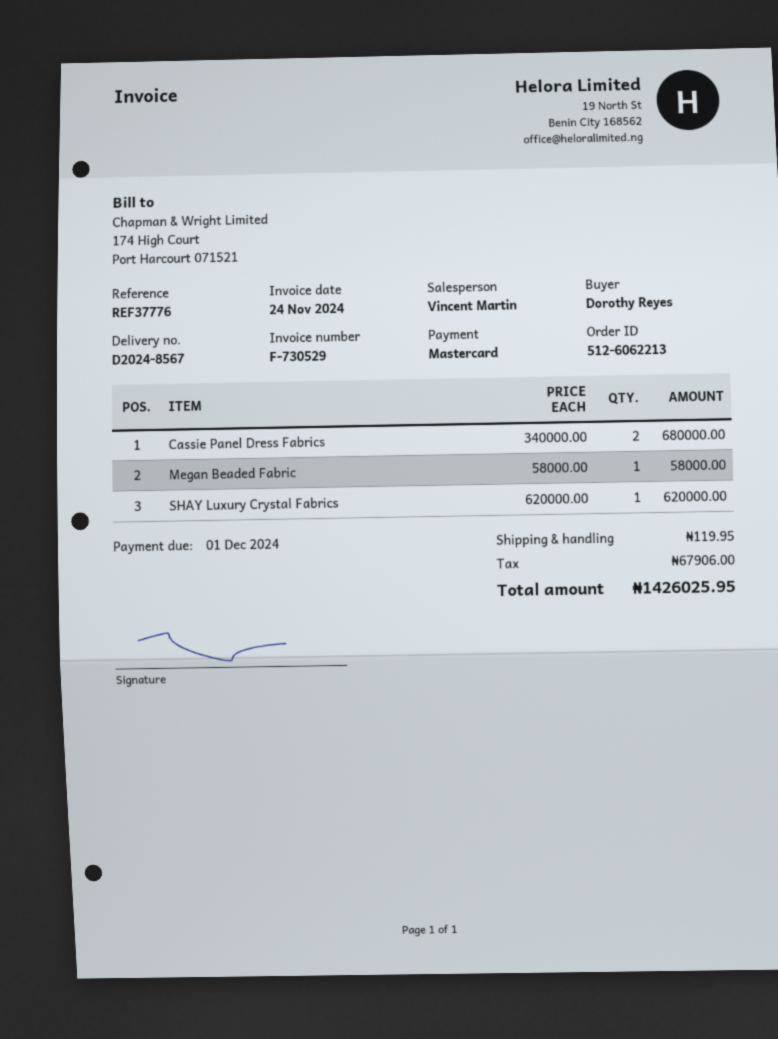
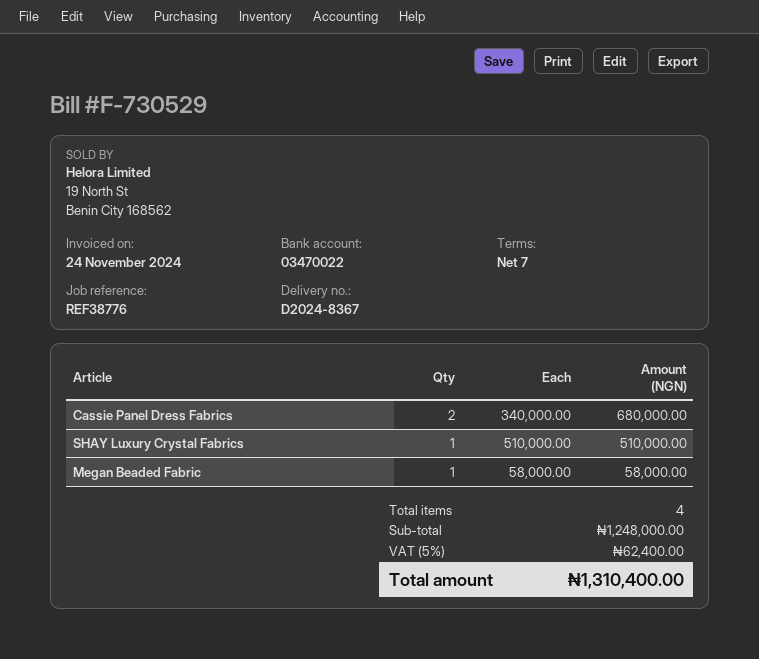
delivery note number: D2024-8567 -> D2024-8367
reference: REF37776 -> REF38776
SHAY Luxury Crystal Fabrics: 1 x 620000.00 = 620000.00 -> 1 x 510000.00 = 510000.00
shipping: 119.95 -> none
tax: 67906.00 -> 62400.00
total: 1426025.95 -> 1310400.00

